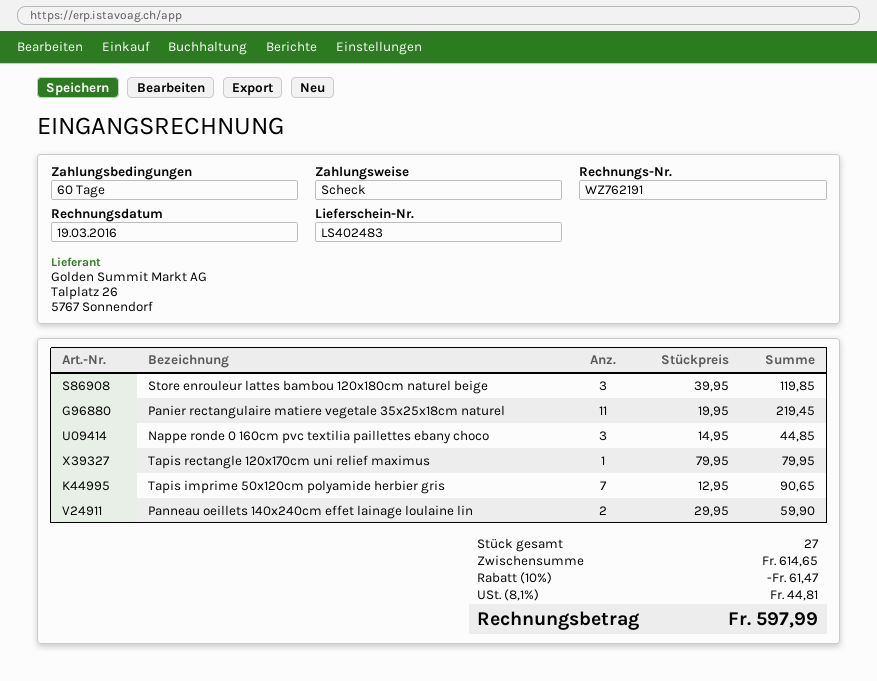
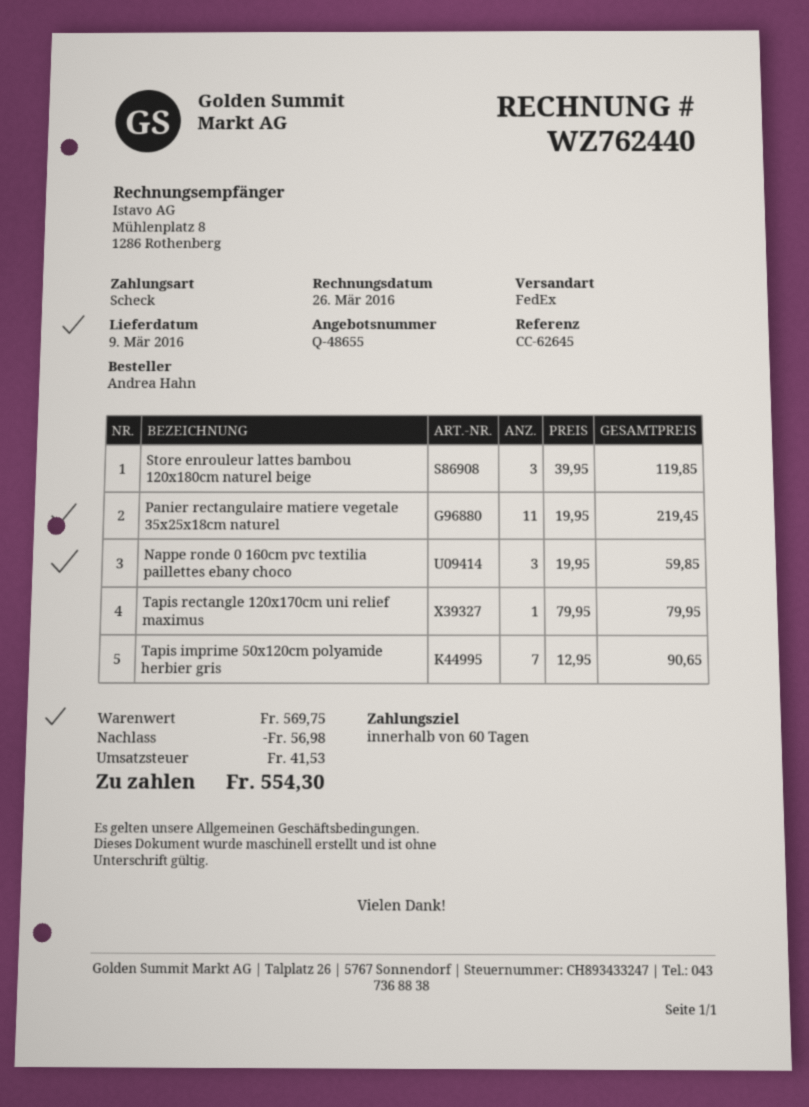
invoice number: WZ762191 -> WZ762440
invoice date: 2016-03-19 -> 2016-03-26
Nappe ronde 0 160cm pvc textilia paillettes ebany choco: 3 x 14.95 = 44.85 -> 3 x 19.95 = 59.85
Panneau oeillets 140x240cm effet lainage loulaine lin: 2 x 29.95 = 59.90 -> none
subtotal: 614.65 -> 569.75
discount: 61.47 -> 56.98
tax: 44.81 -> 41.53
total: 597.99 -> 554.30

